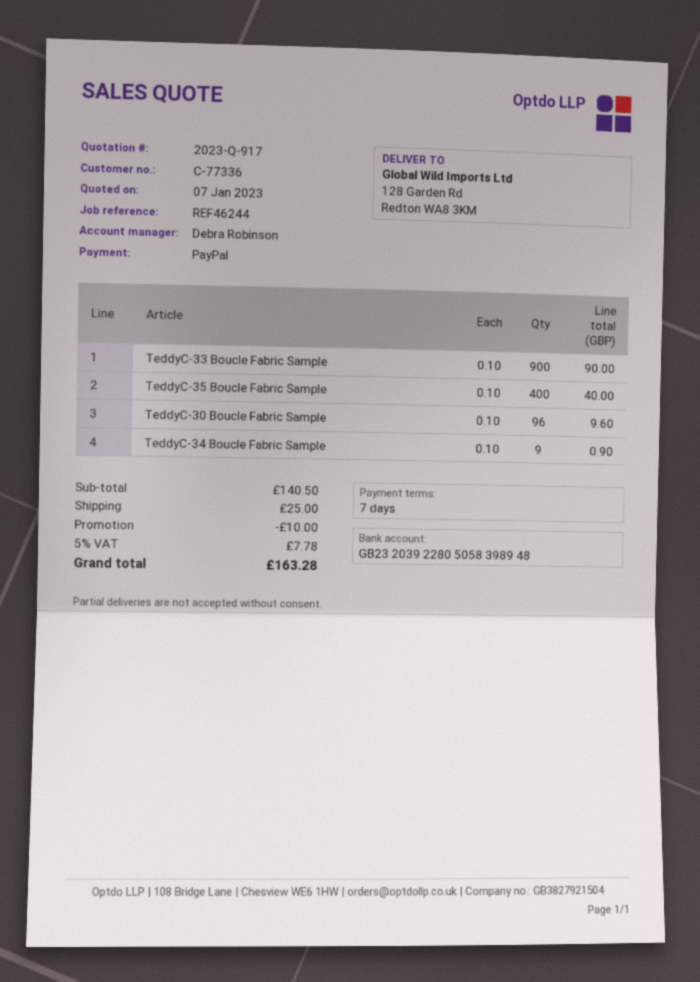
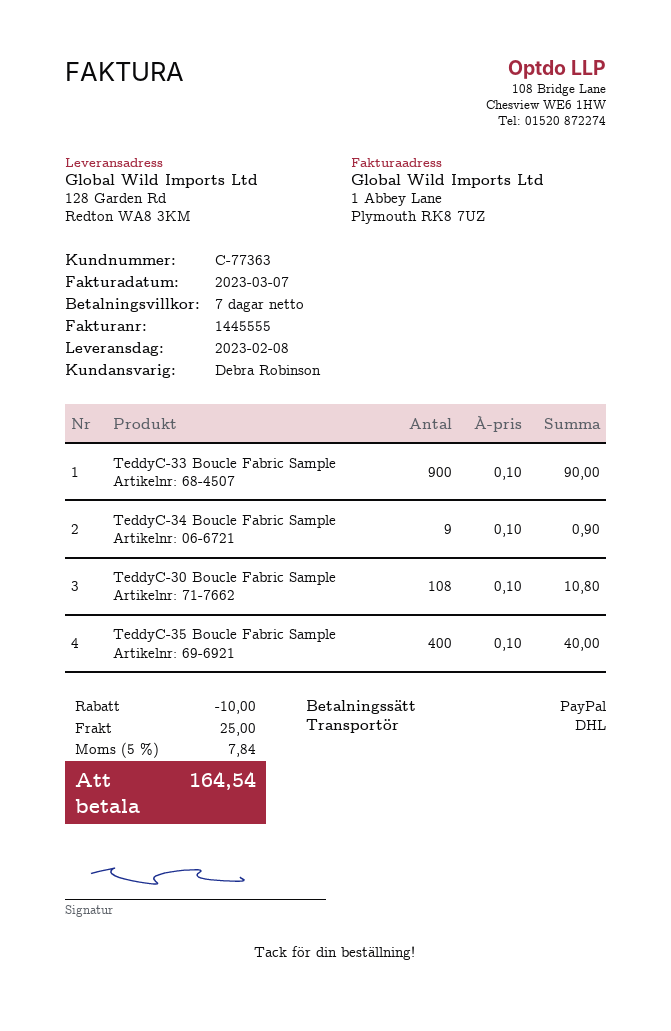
customer number: C-77336 -> C-77363
TeddyC-30 Boucle Fabric Sample: 96 x 0.10 = 9.60 -> 108 x 0.10 = 10.80
tax: 5% = 7.78 -> 5% = 7.84
total: 163.28 -> 164.54

